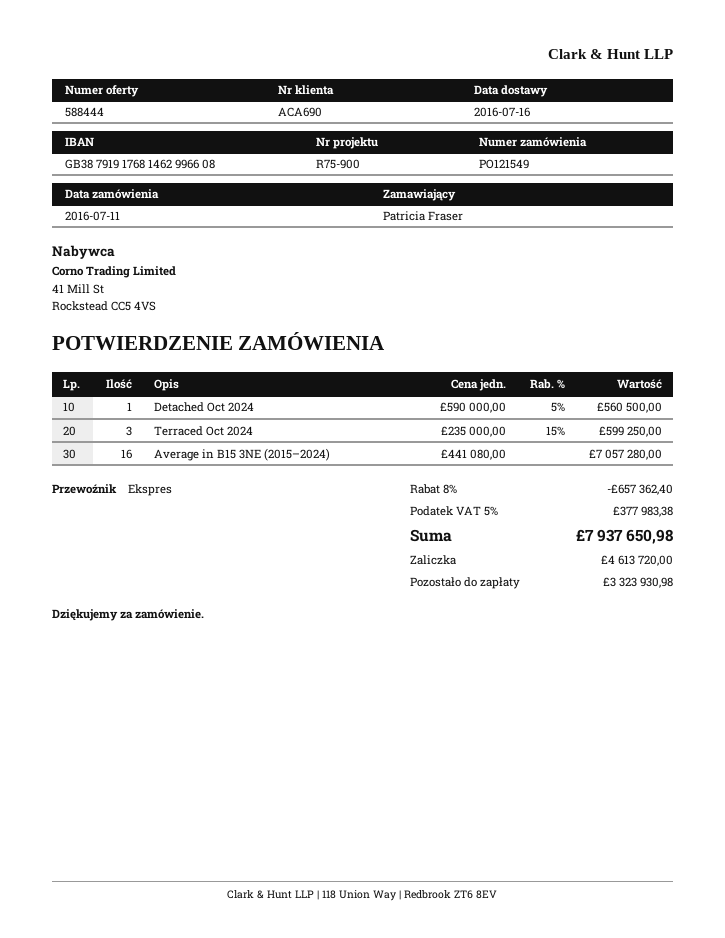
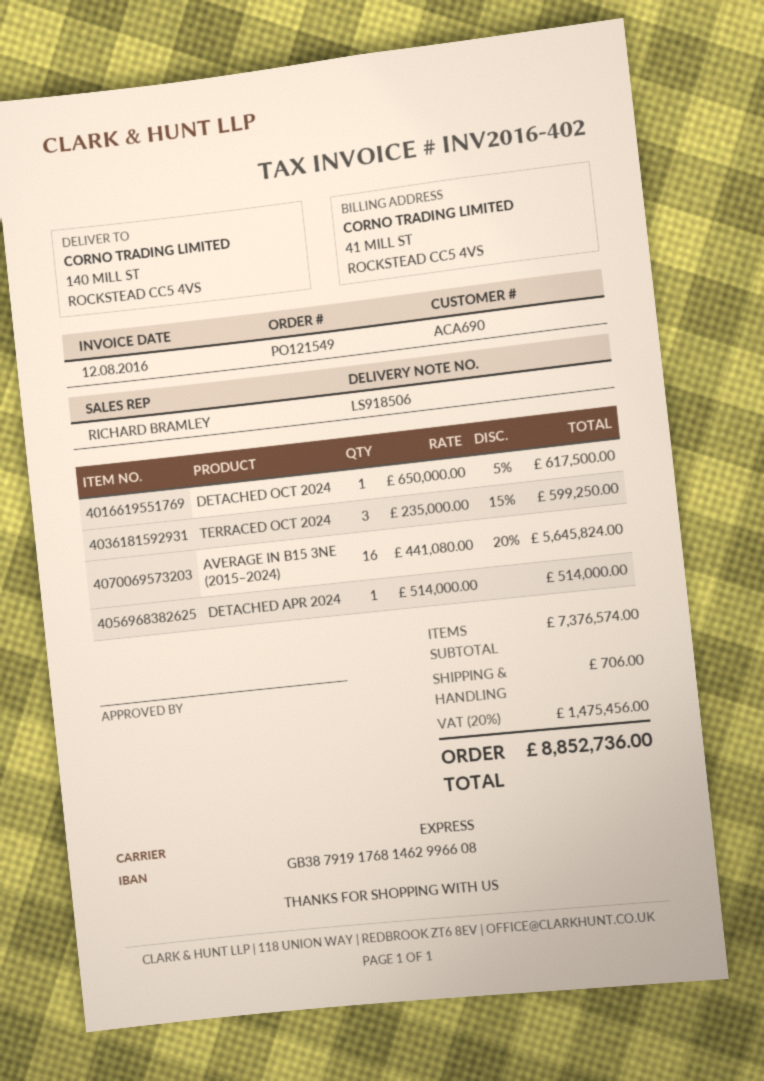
Detached Oct 2024: 1 x 590000.00 - 5% = 560500.00 -> 1 x 650000.00 - 5% = 617500.00
Average in B15 3NE (2015–2024): 16 x 441080.00 = 7057280.00 -> 16 x 441080.00 - 20% = 5645824.00
DETACHED APR 2024: none -> 1 x 514000.00 = 514000.00
discount: 8% = 657362.40 -> none
shipping: none -> 706.00
tax: 5% = 377983.38 -> 20% = 1475456.00
total: 7937650.98 -> 8852736.00

